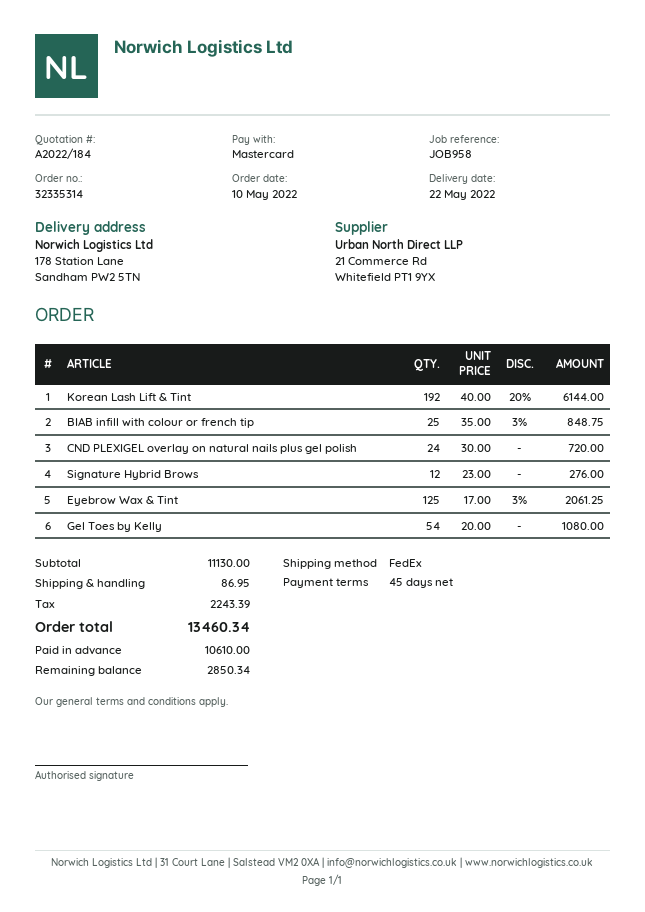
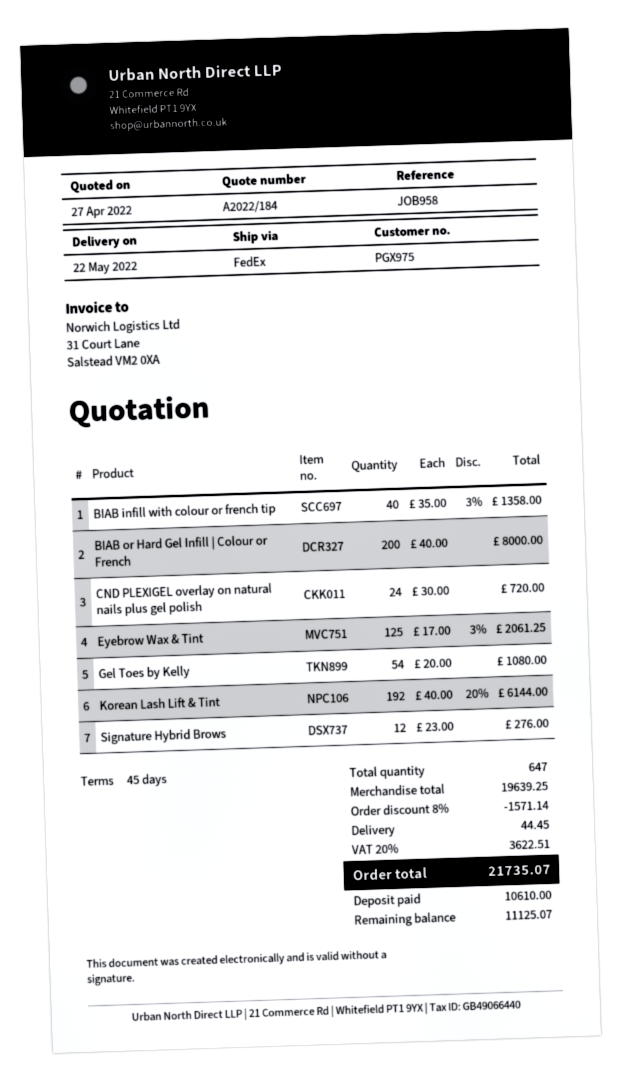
BIAB infill with colour or french tip: 25 x 35.00 - 3% = 848.75 -> 40 x 35.00 - 3% = 1358.00
BIAB or Hard Gel Infill | Colour or French: none -> 200 x 40.00 = 8000.00
subtotal: 11130.00 -> 19639.25
discount: none -> 8% = 1571.14
shipping: 86.95 -> 44.45
tax: 2243.39 -> 3622.51
total: 13460.34 -> 21735.07
balance: 2850.34 -> 11125.07

